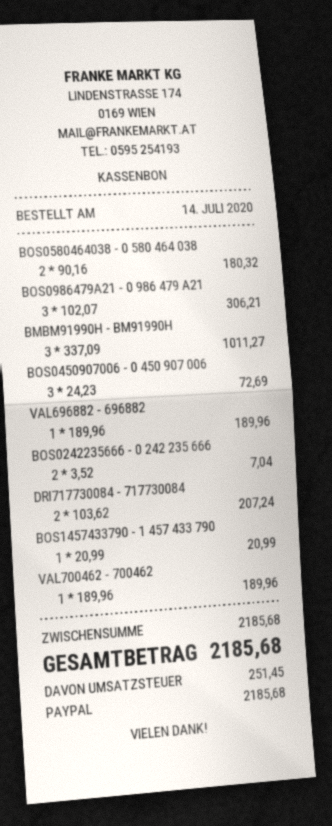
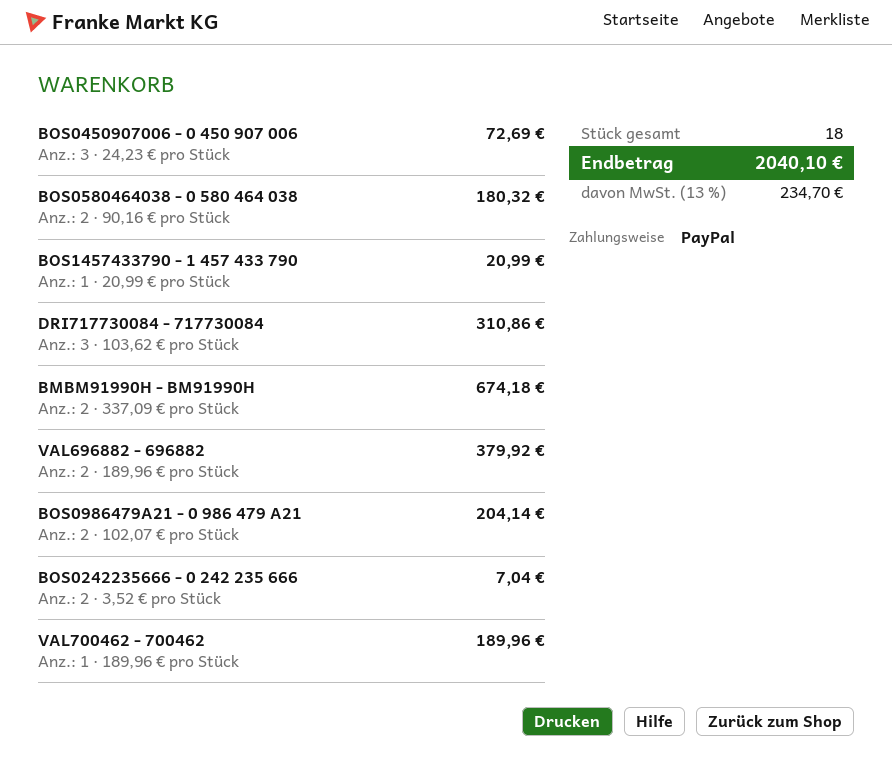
BOS0986479A21 - 0 986 479 A21: 3 x 102.07 = 306.21 -> 2 x 102.07 = 204.14
BMBM91990H - BM91990H: 3 x 337.09 = 1011.27 -> 2 x 337.09 = 674.18
VAL696882 - 696882: 1 x 189.96 = 189.96 -> 2 x 189.96 = 379.92
DRI717730084 - 717730084: 2 x 103.62 = 207.24 -> 3 x 103.62 = 310.86
tax: 251.45 -> 234.70
total: 2185.68 -> 2040.10

